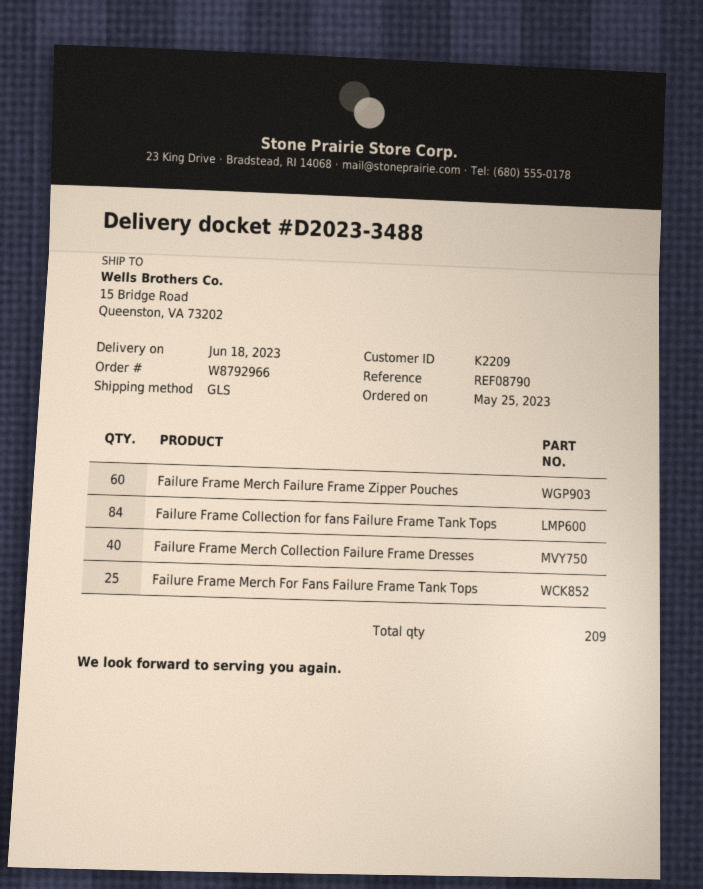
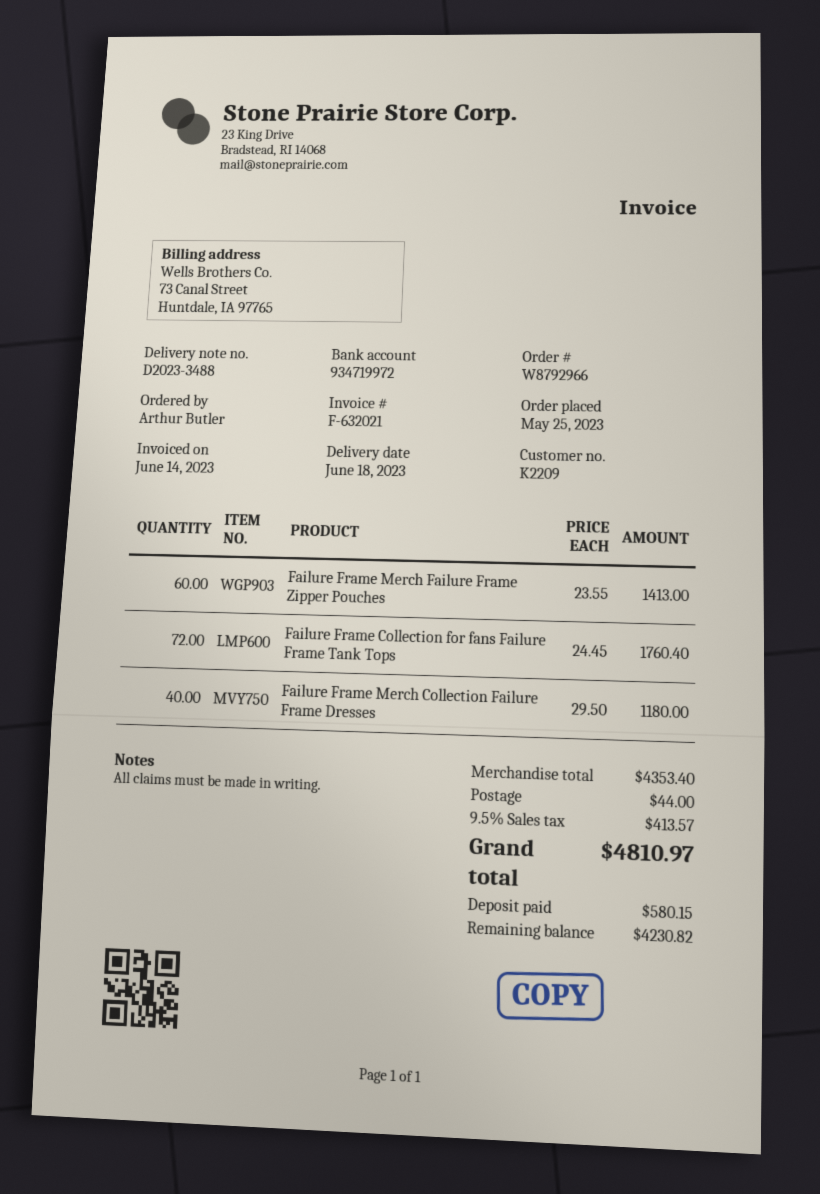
Failure Frame Collection for fans Failure Frame Tank Tops: 84 -> 72
Failure Frame Merch For Fans Failure Frame Tank Tops: 25 -> none

